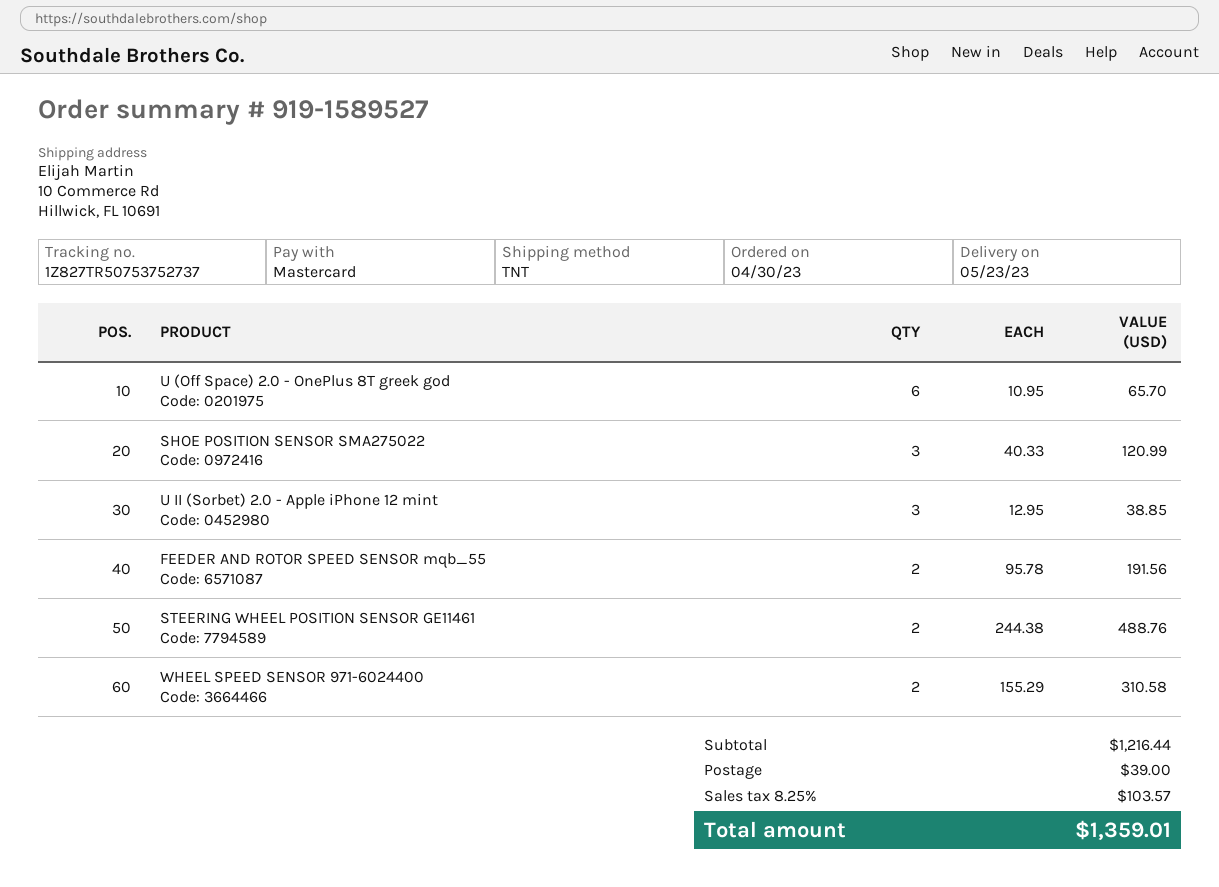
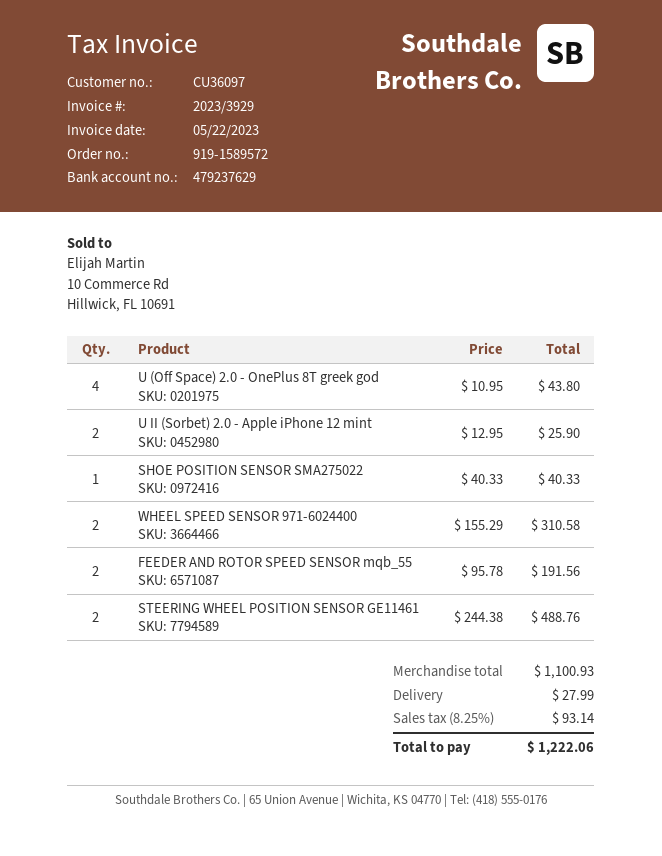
order number: 919-1589527 -> 919-1589572
U (Off Space) 2.0 - OnePlus 8T greek god: 6 x 10.95 = 65.70 -> 4 x 10.95 = 43.80
SHOE POSITION SENSOR SMA275022: 3 x 40.33 = 120.99 -> 1 x 40.33 = 40.33
U II (Sorbet) 2.0 - Apple iPhone 12 mint: 3 x 12.95 = 38.85 -> 2 x 12.95 = 25.90
subtotal: 1216.44 -> 1100.93
shipping: 39.00 -> 27.99
tax: 8.25% = 103.57 -> 8.25% = 93.14
total: 1359.01 -> 1222.06

